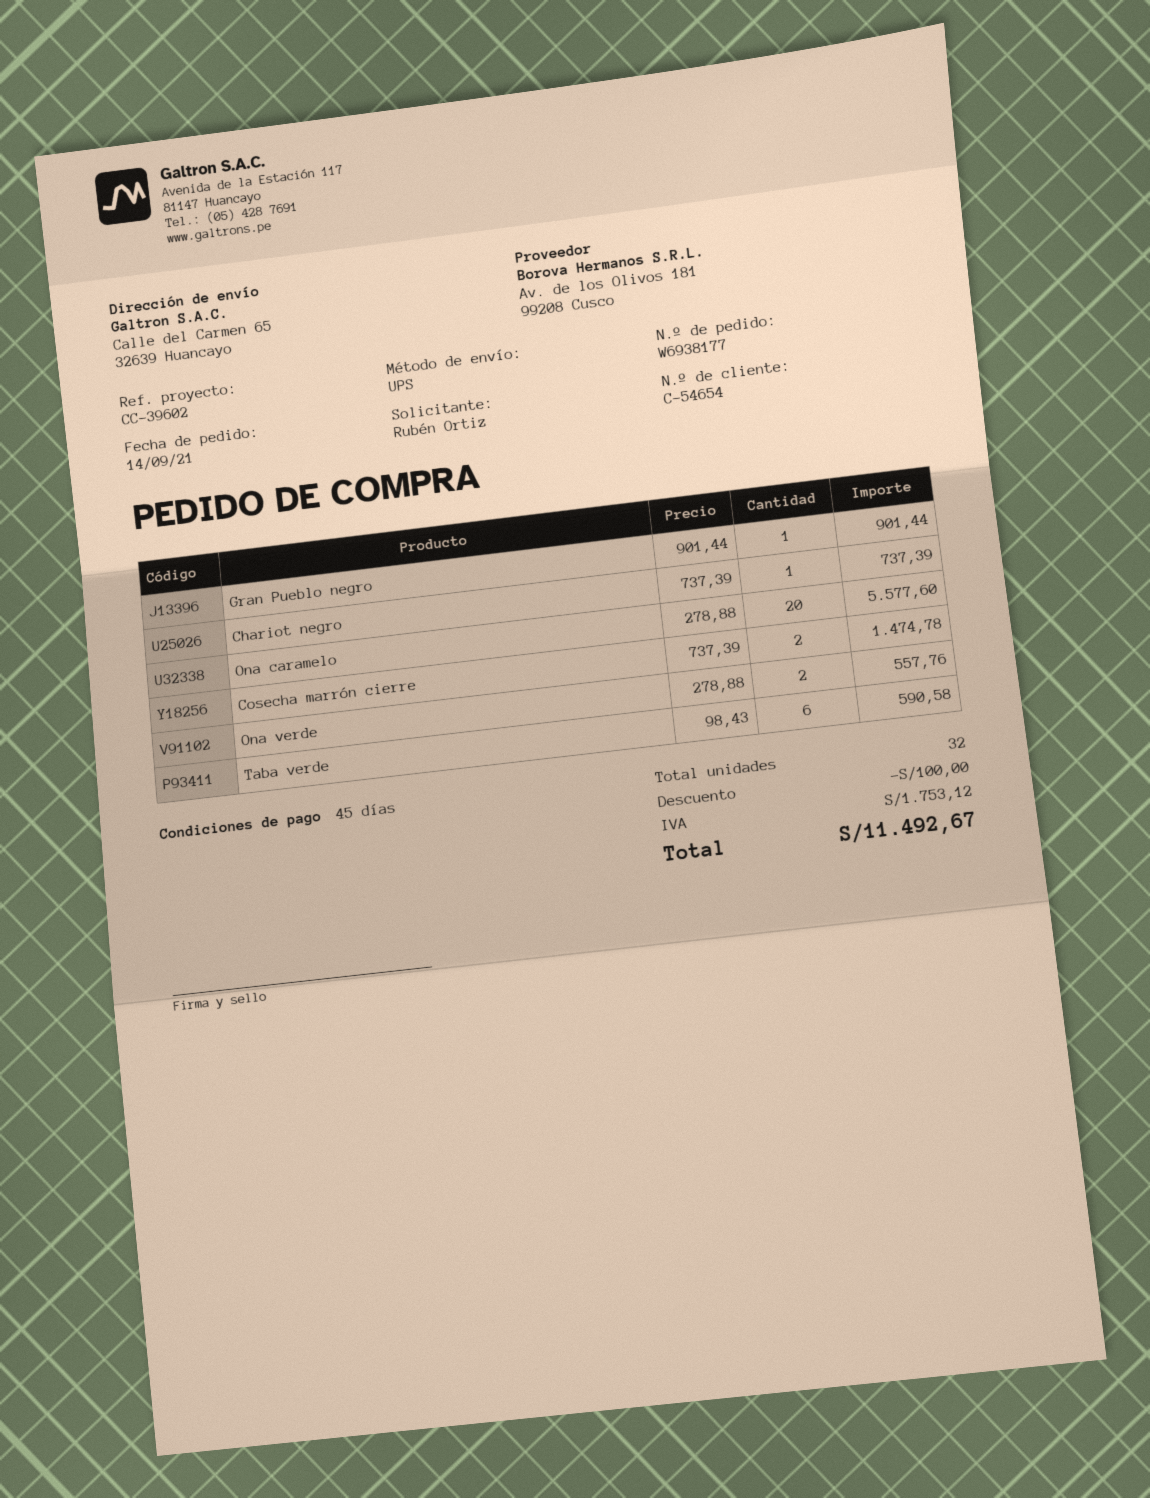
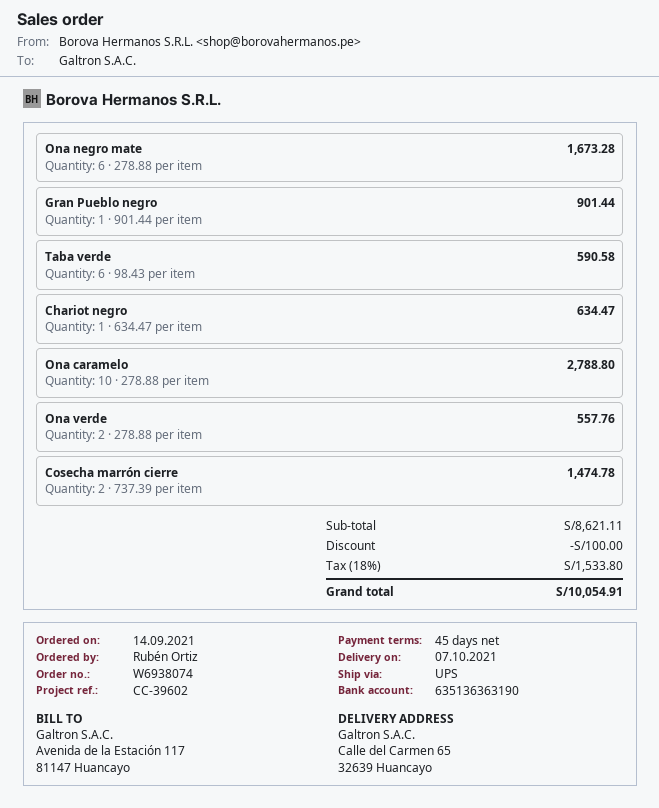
order number: W6938177 -> W6938074
Chariot negro: 1 x 737.39 = 737.39 -> 1 x 634.47 = 634.47
Ona caramelo: 20 x 278.88 = 5577.60 -> 10 x 278.88 = 2788.80
Ona negro mate: none -> 6 x 278.88 = 1673.28
tax: 1753.12 -> 1533.80
total: 11492.67 -> 10054.91

